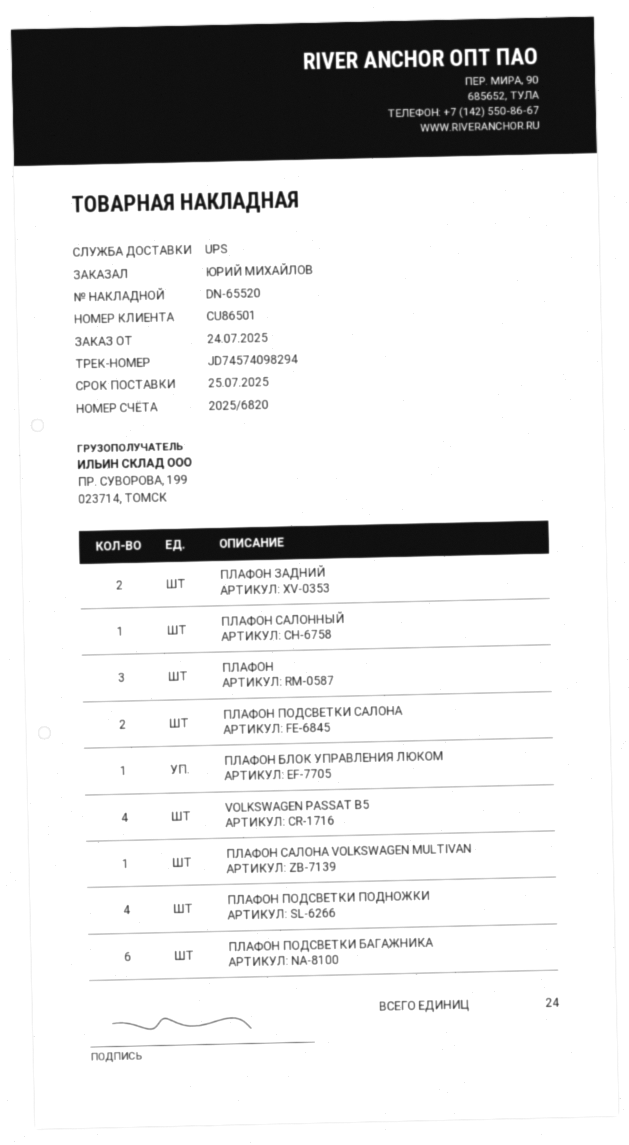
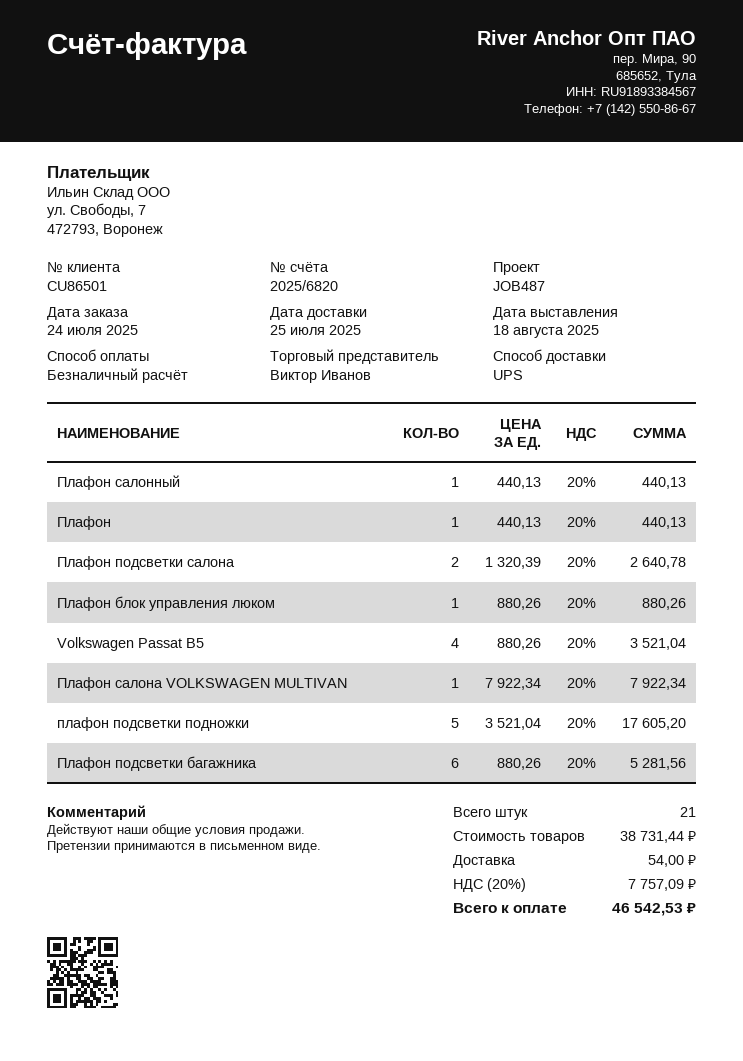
ПЛАФОН ЗАДНИЙ: 2 -> none
ПЛАФОН: 3 -> 1
ПЛАФОН ПОДСВЕТКИ ПОДНОЖКИ: 4 -> 5
total quantity: 24 -> 21

